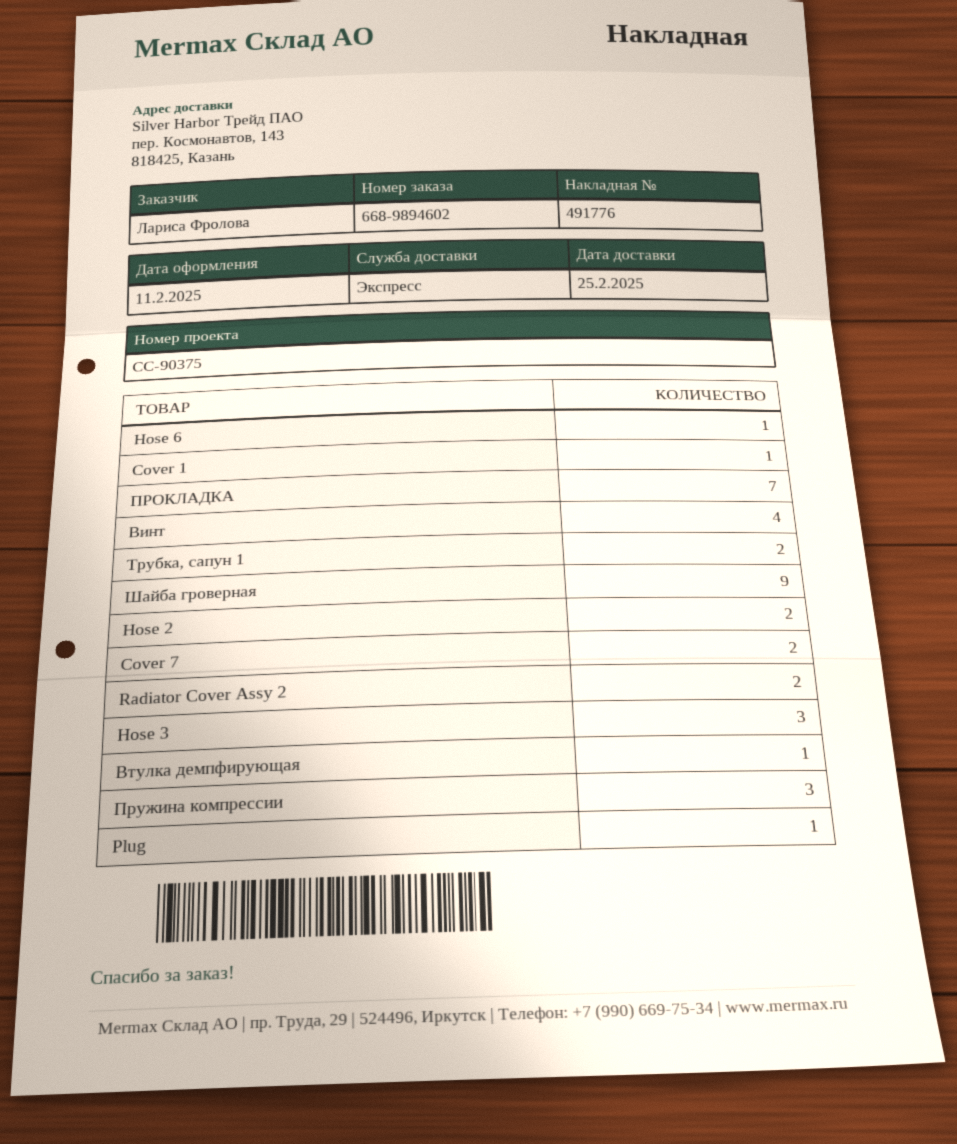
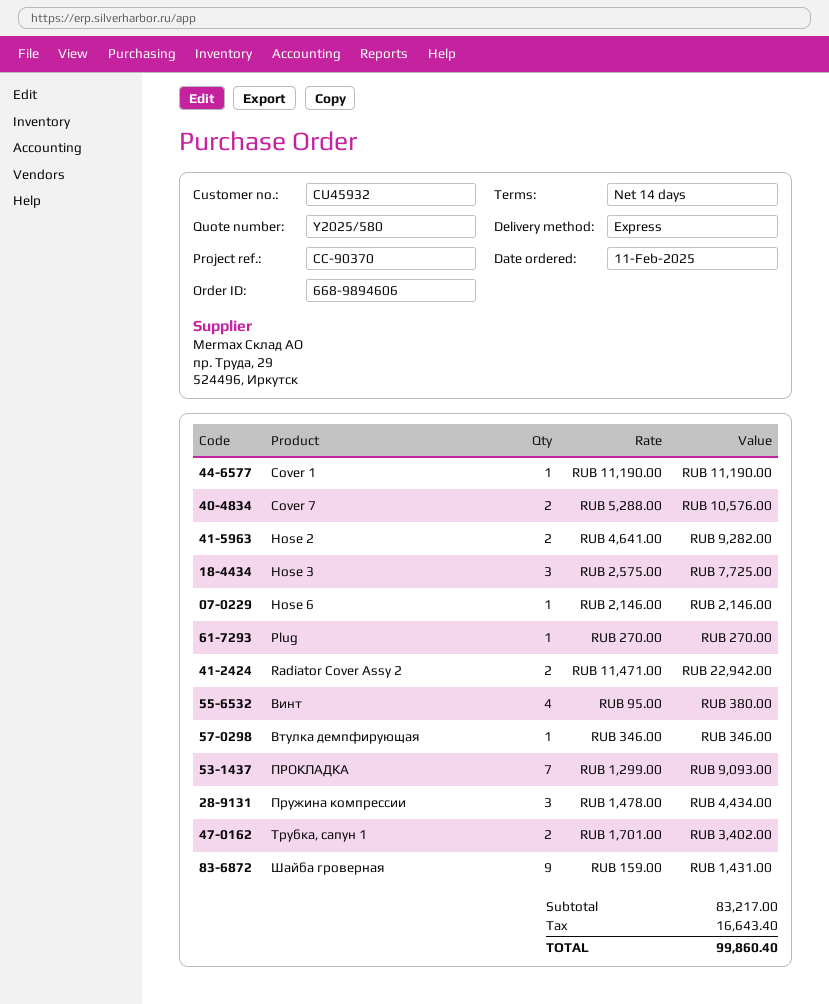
order number: 668-9894602 -> 668-9894606
reference: CC-90375 -> CC-90370

